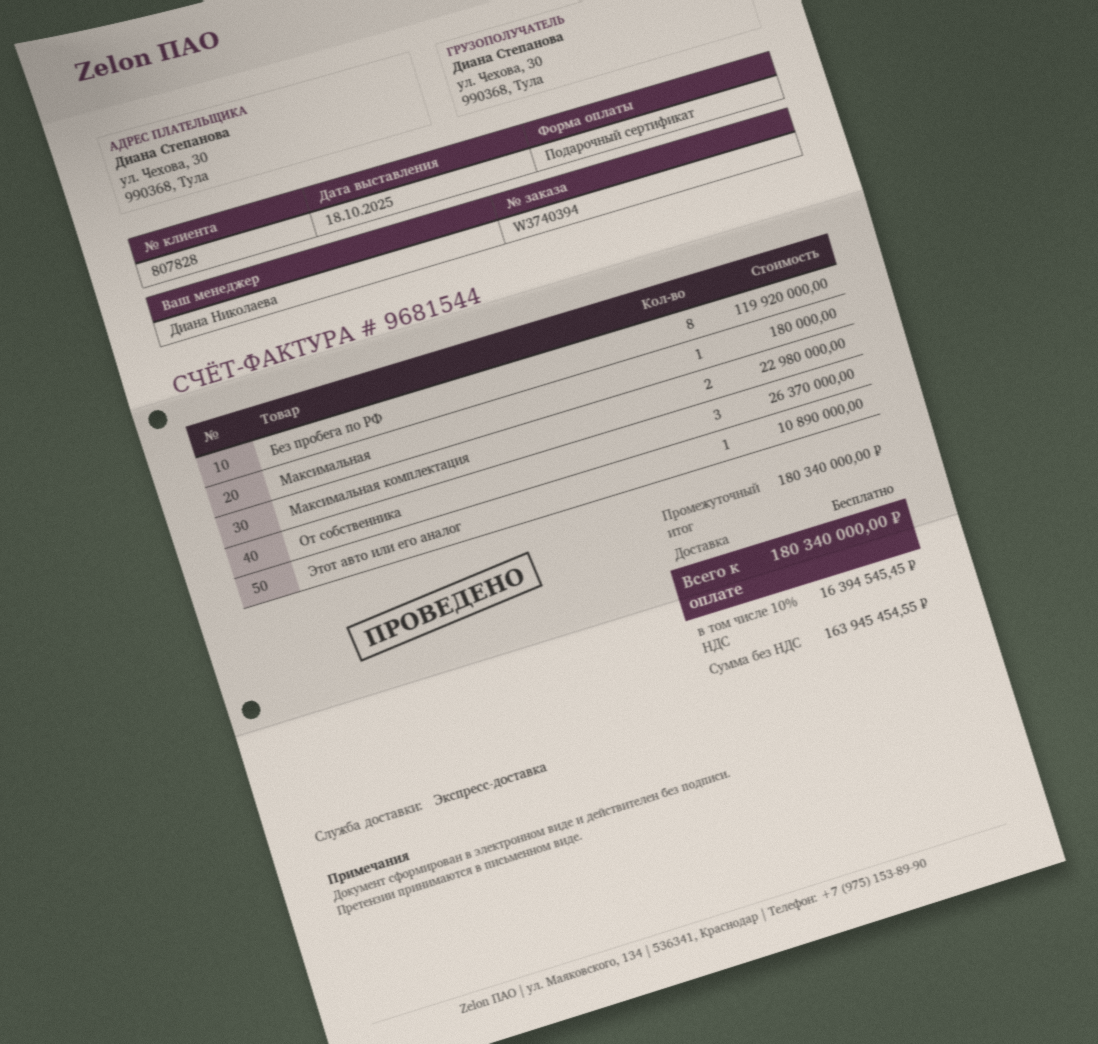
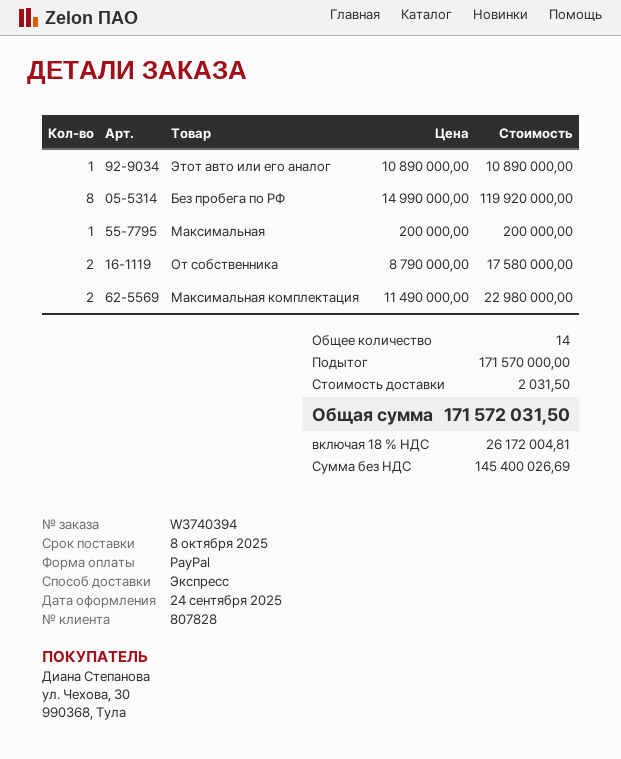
payment method: gift card -> PayPal
Максимальная: 1 for 180000.00 -> 1 for 200000.00
От собственника: 3 for 26370000.00 -> 2 for 17580000.00
subtotal: 180340000.00 -> 171570000.00
shipping: 0.00 -> 2031.50
net: 163945454.55 -> 145400026.69
tax: 10% = 16394545.45 -> 18% = 26172004.81
total: 180340000.00 -> 171572031.50

